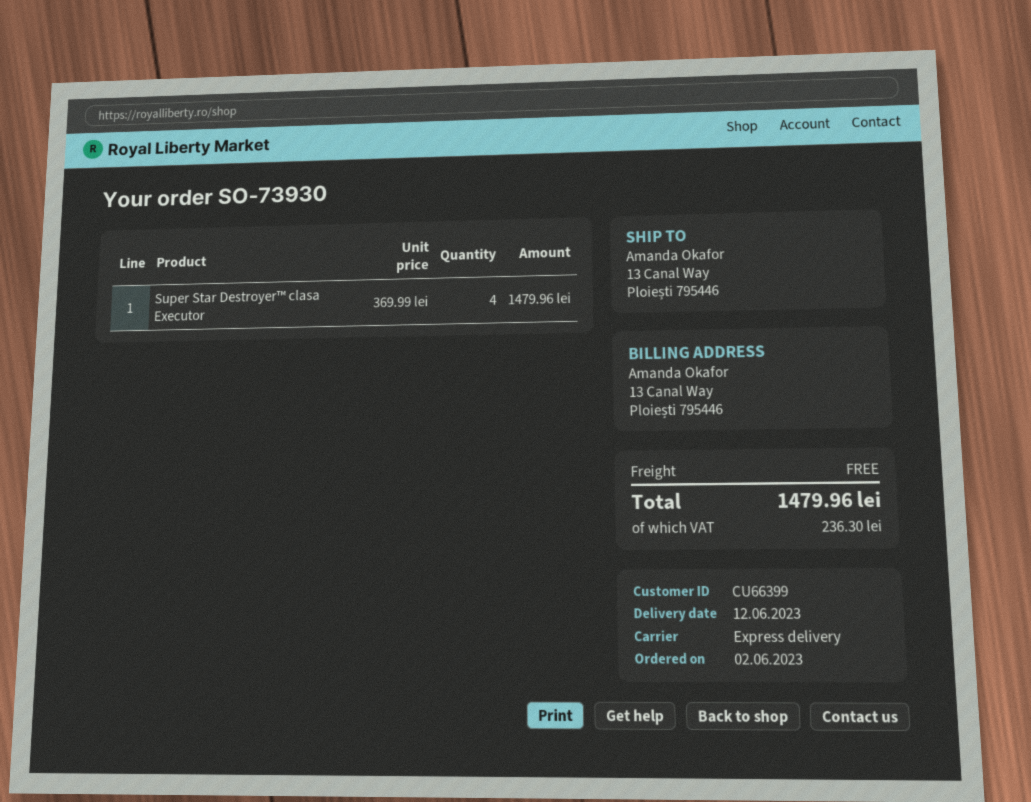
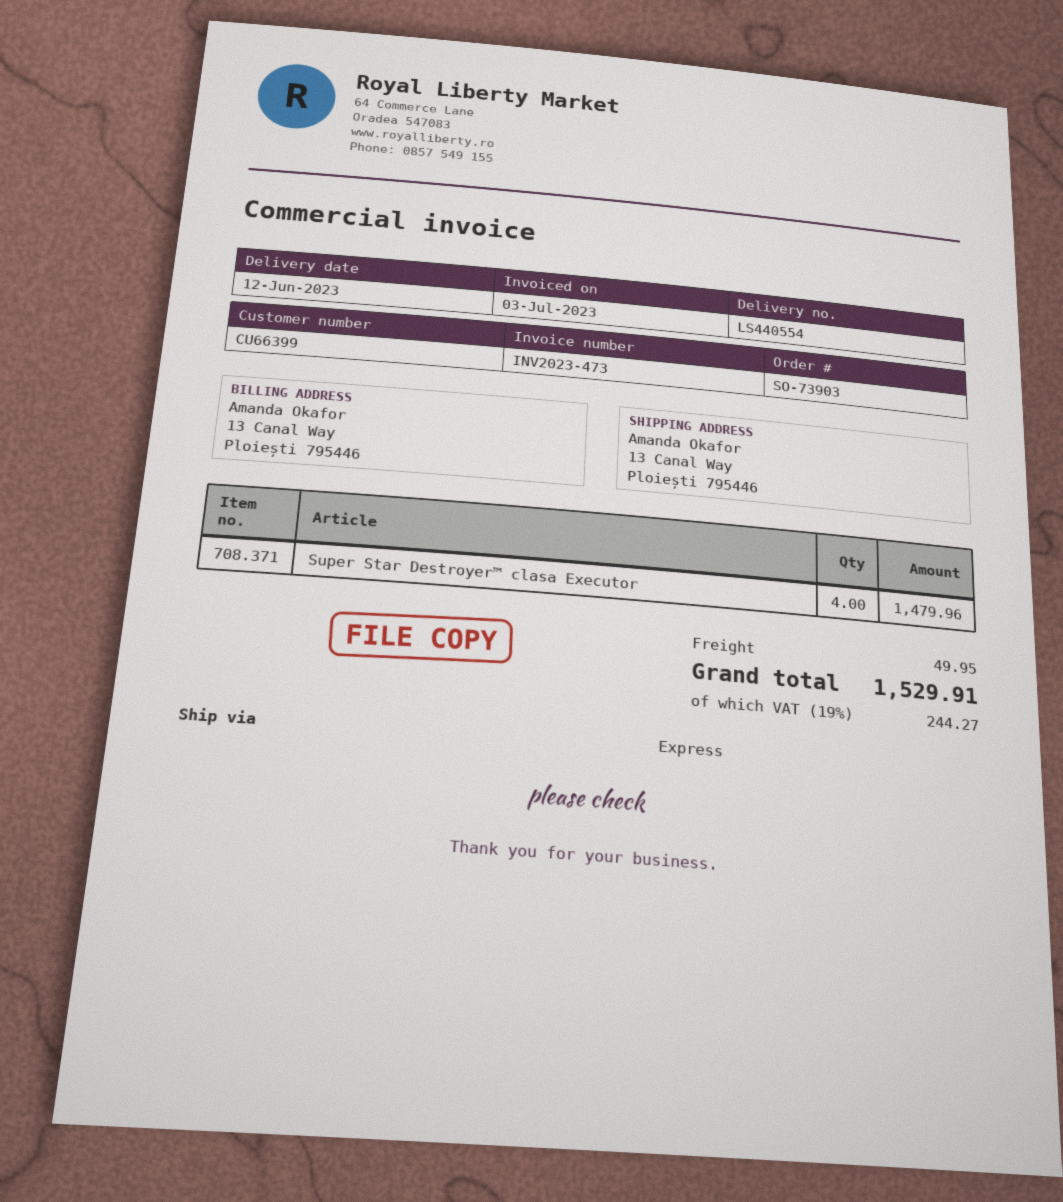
order number: SO-73930 -> SO-73903
shipping: 0.00 -> 49.95
tax: 236.30 -> 244.27
total: 1479.96 -> 1529.91

